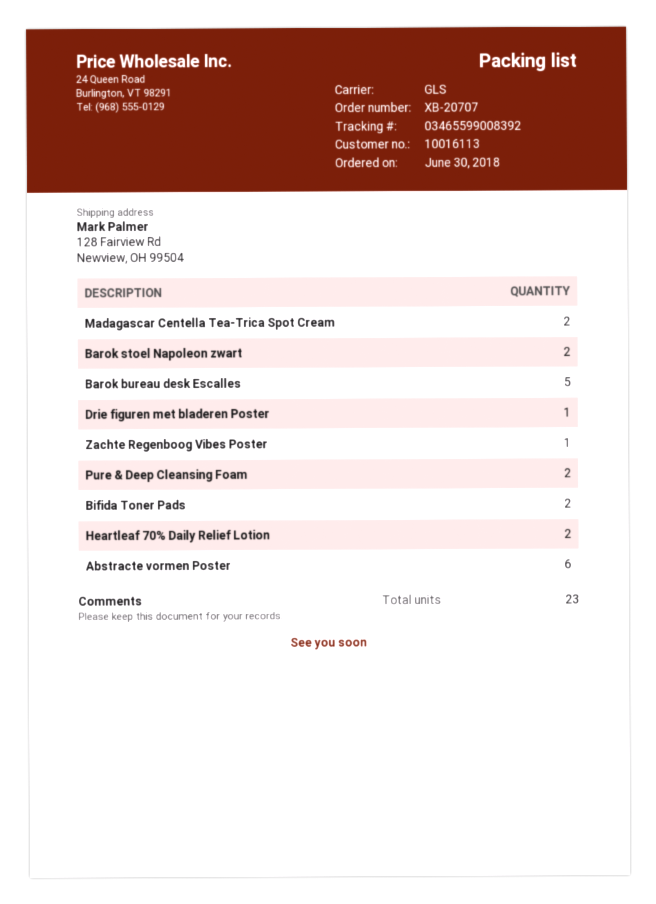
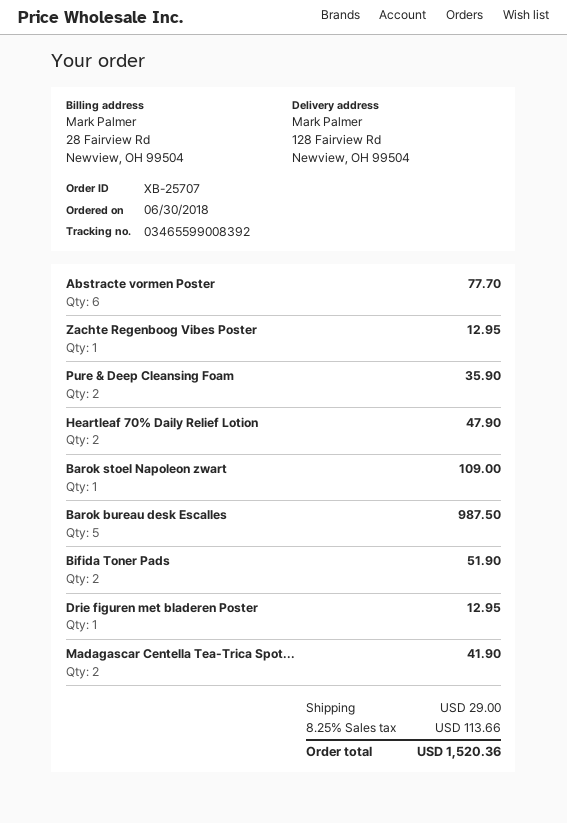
order number: XB-20707 -> XB-25707
Barok stoel Napoleon zwart: 2 -> 1

